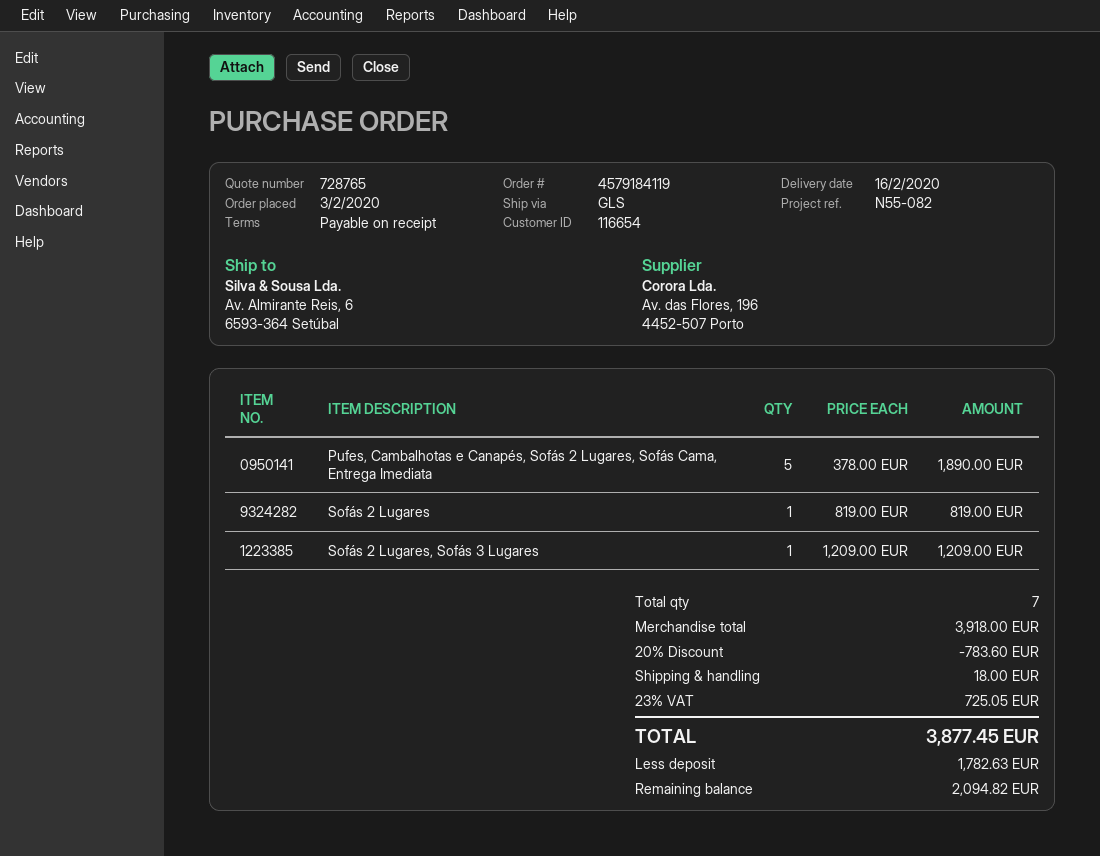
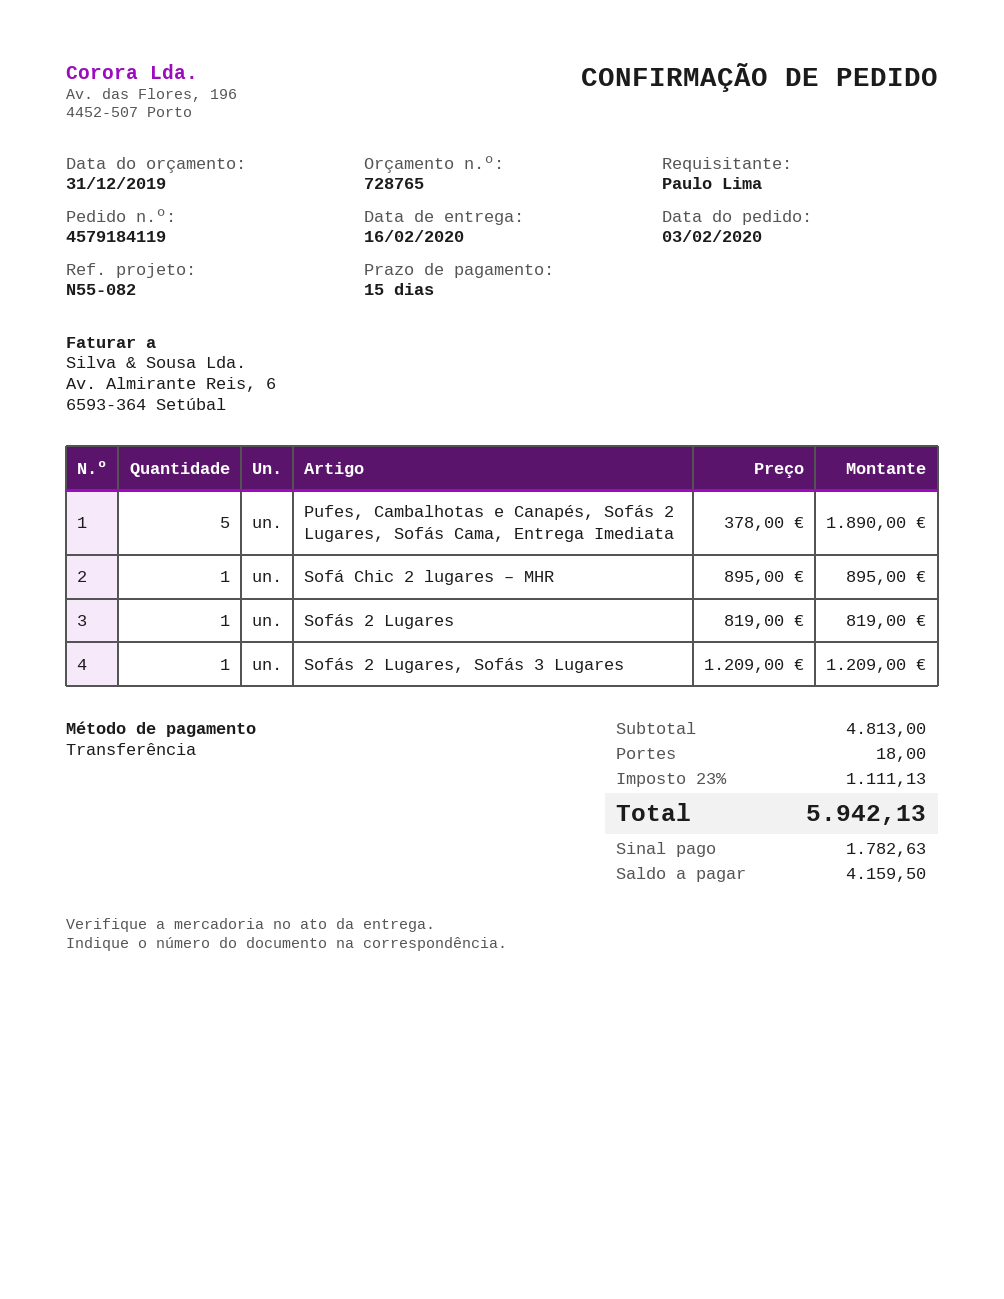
payment terms: on receipt -> 15 days
Sofá Chic 2 lugares – MHR: none -> 1 x 895.00 = 895.00
subtotal: 3918.00 -> 4813.00
discount: 20% = 783.60 -> none
tax: 23% = 725.05 -> 23% = 1111.13
total: 3877.45 -> 5942.13
balance: 2094.82 -> 4159.50

